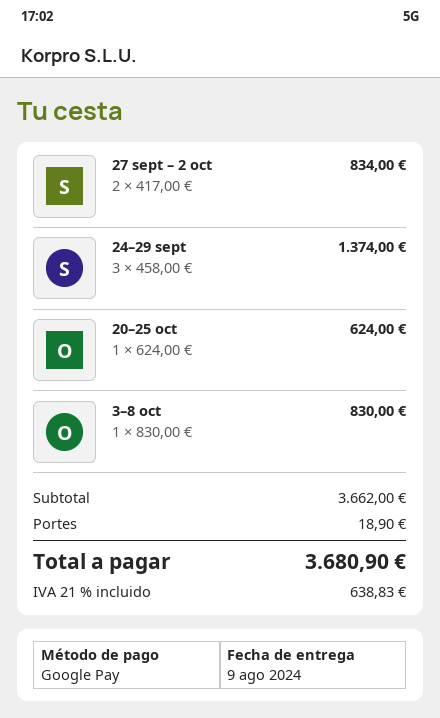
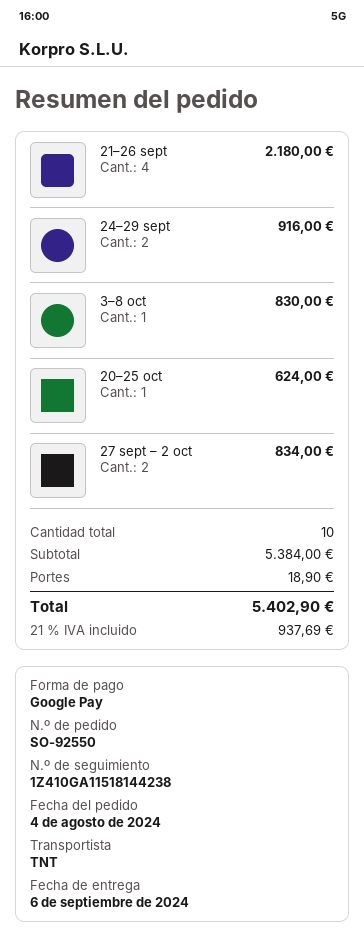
delivery date: 2024-08-09 -> 2024-09-06
24–29 sept: 3 for 1374.00 -> 2 for 916.00
21–26 sept: none -> 4 for 2180.00
subtotal: 3662.00 -> 5384.00
tax: 21% = 638.83 -> 21% = 937.69
total: 3680.90 -> 5402.90

